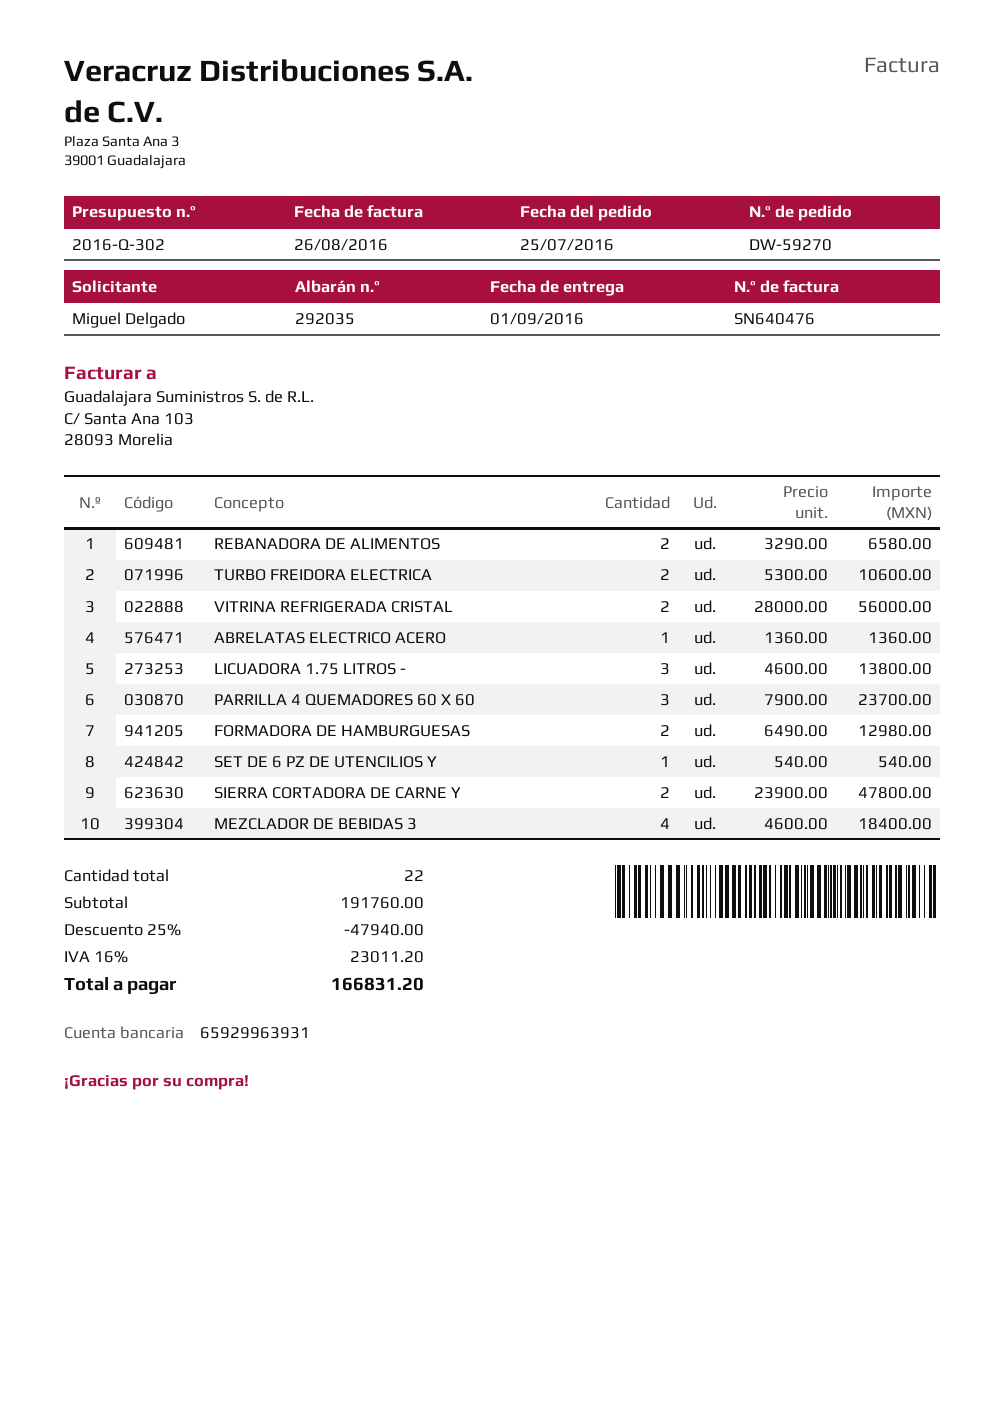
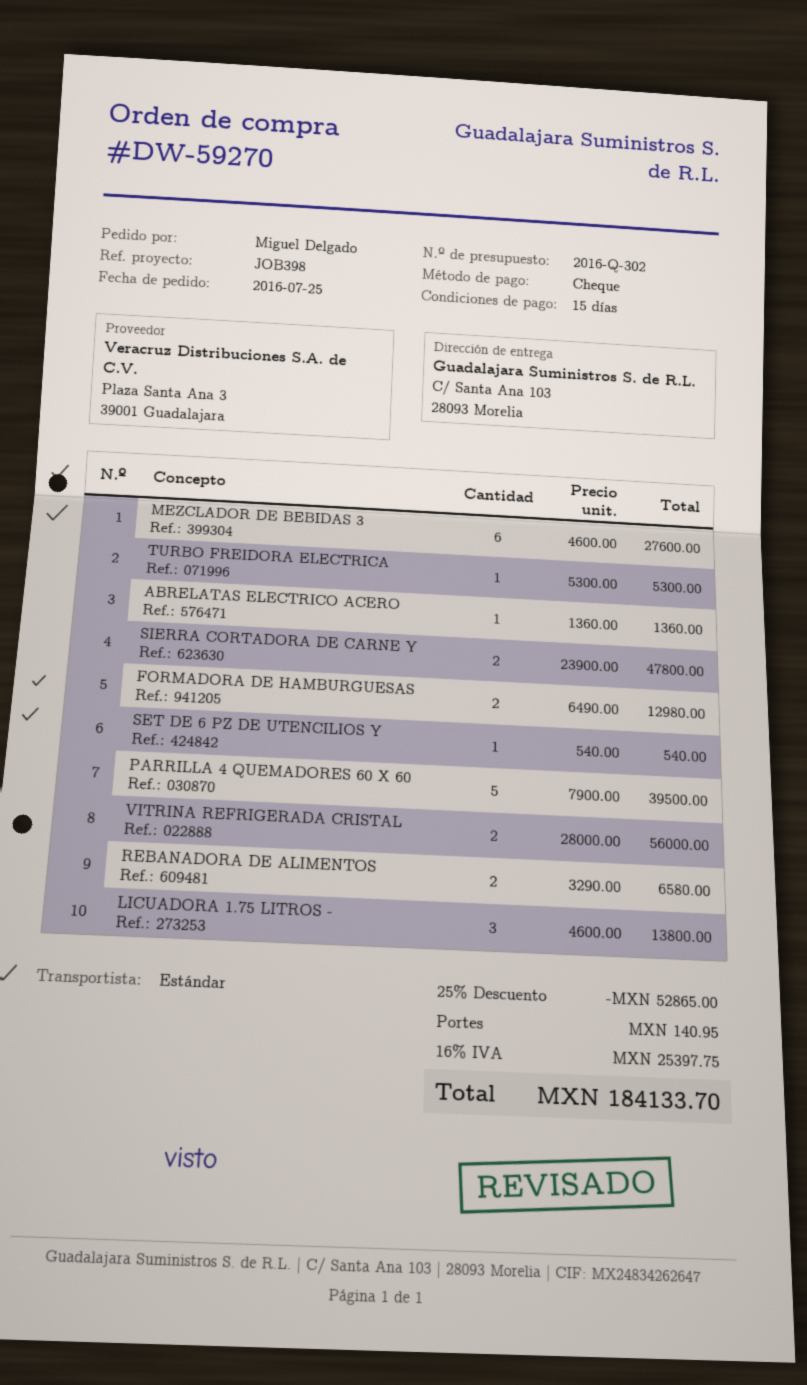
TURBO FREIDORA ELECTRICA: 2 x 5300.00 = 10600.00 -> 1 x 5300.00 = 5300.00
PARRILLA 4 QUEMADORES 60 X 60: 3 x 7900.00 = 23700.00 -> 5 x 7900.00 = 39500.00
MEZCLADOR DE BEBIDAS 3: 4 x 4600.00 = 18400.00 -> 6 x 4600.00 = 27600.00
discount: 25% = 47940.00 -> 25% = 52865.00
shipping: none -> 140.95
tax: 16% = 23011.20 -> 16% = 25397.75
total: 166831.20 -> 184133.70

